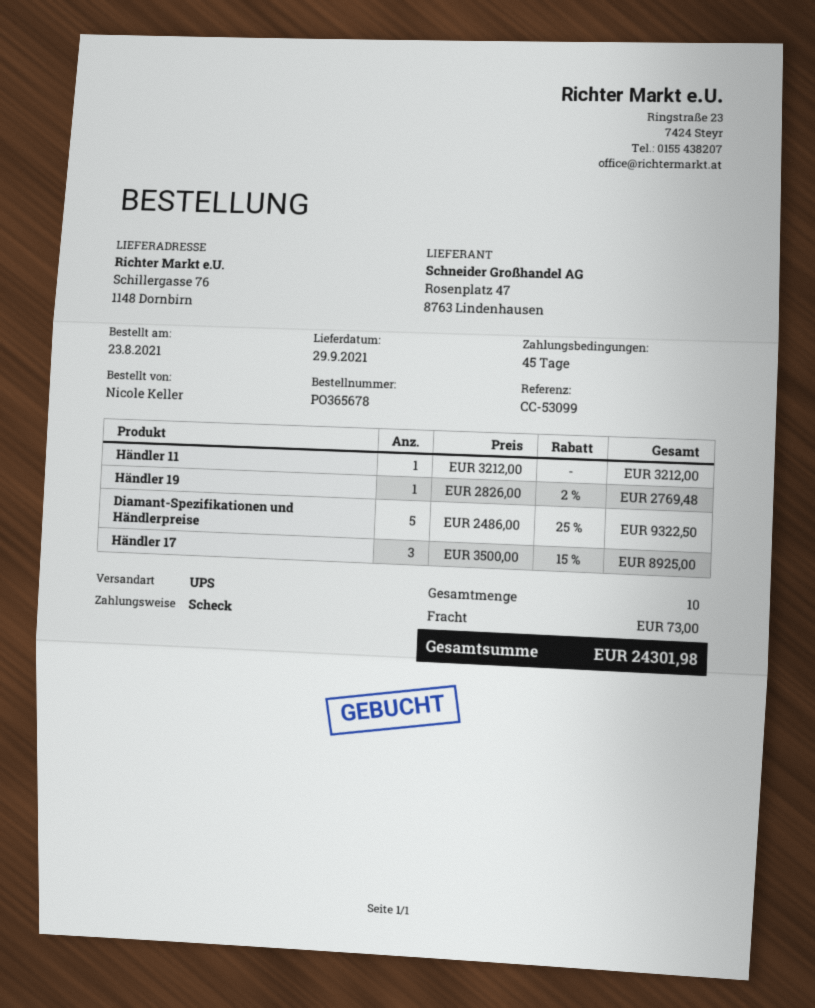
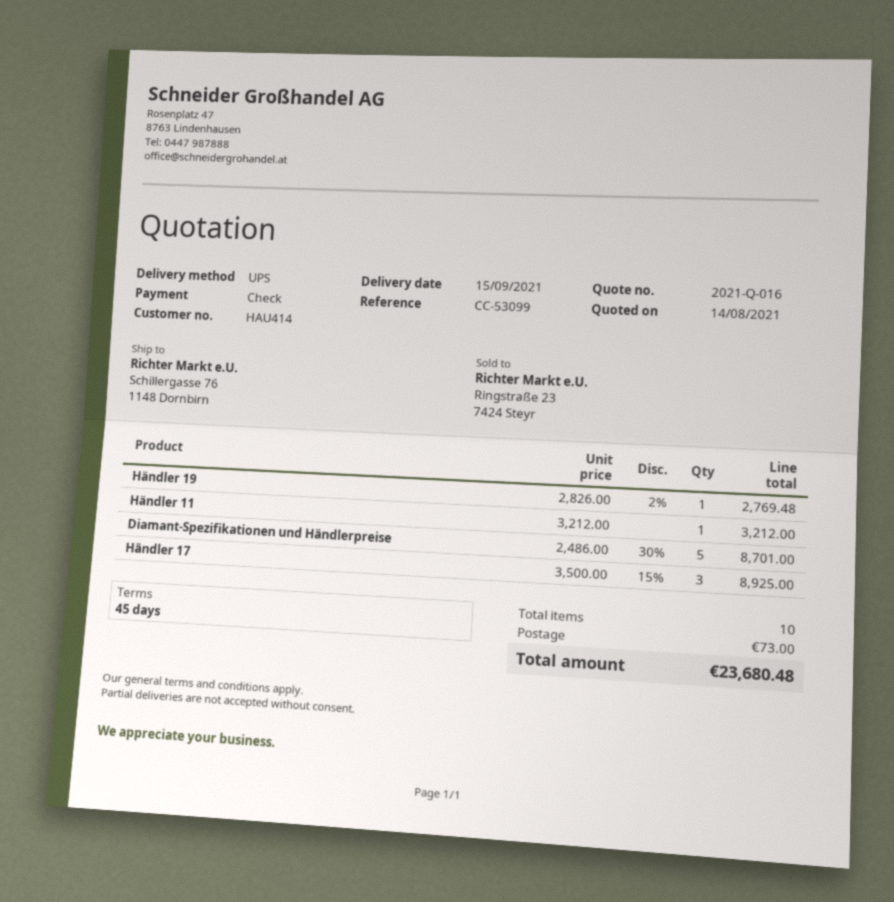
delivery date: 2021-09-29 -> 2021-09-15
Diamant-Spezifikationen und Händlerpreise: 5 x 2486.00 - 25% = 9322.50 -> 5 x 2486.00 - 30% = 8701.00
total: 24301.98 -> 23680.48

